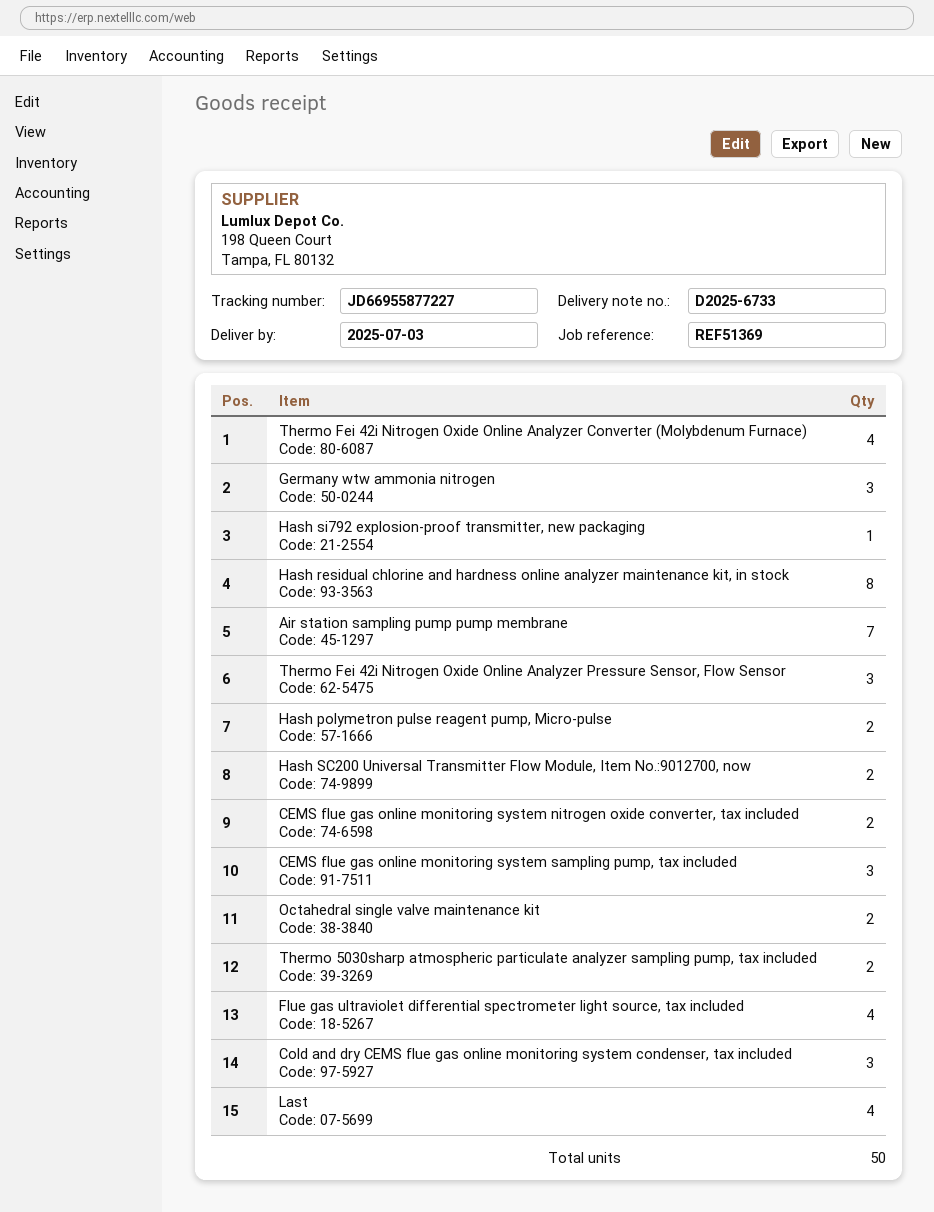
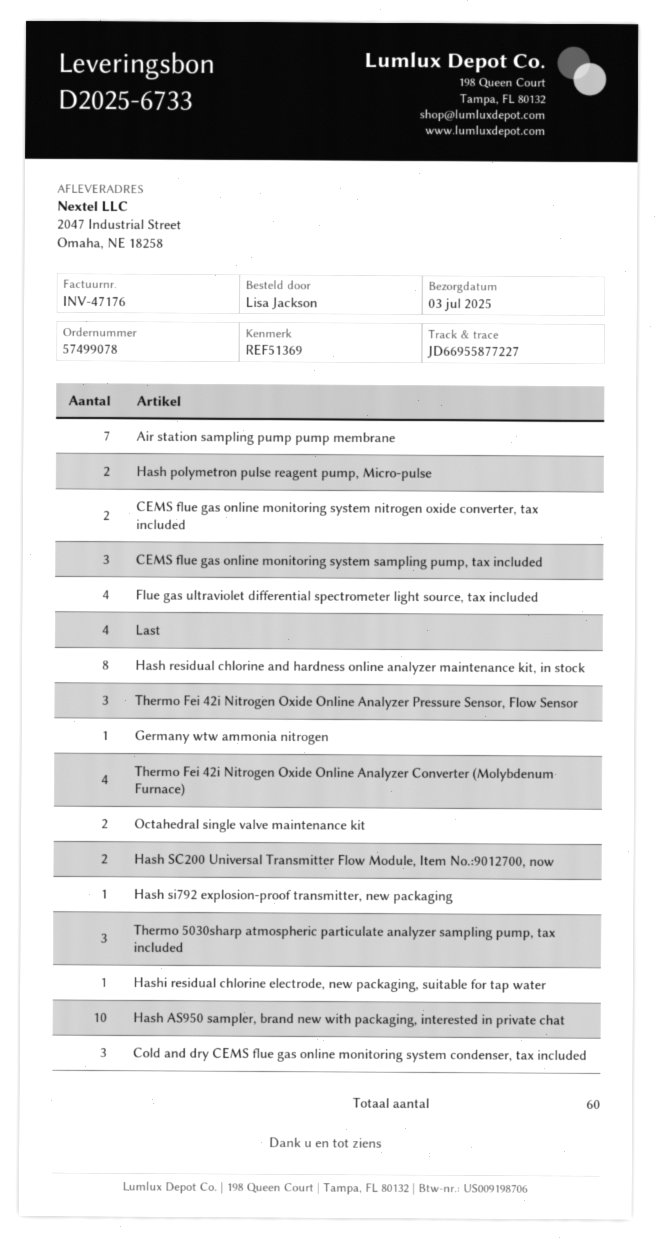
Germany wtw ammonia nitrogen: 3 -> 1
Thermo 5030sharp atmospheric particulate analyzer sampling pump, tax included: 2 -> 3
Hashi residual chlorine electrode, new packaging, suitable for tap water: none -> 1
Hash AS950 sampler, brand new with packaging, interested in private chat: none -> 10
total quantity: 50 -> 60

